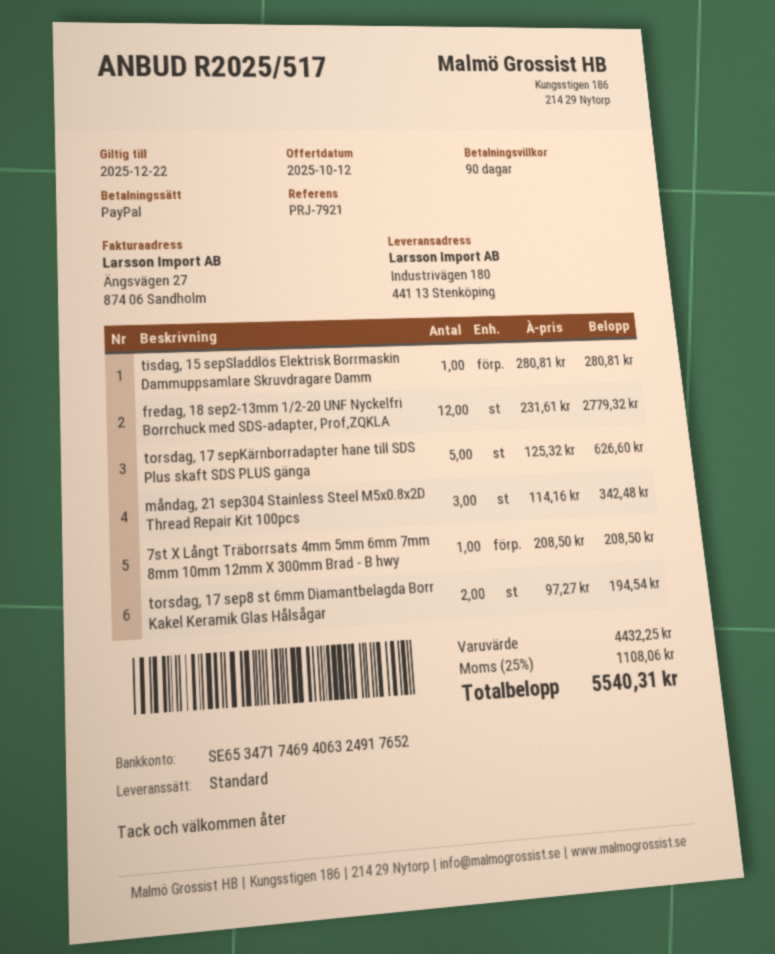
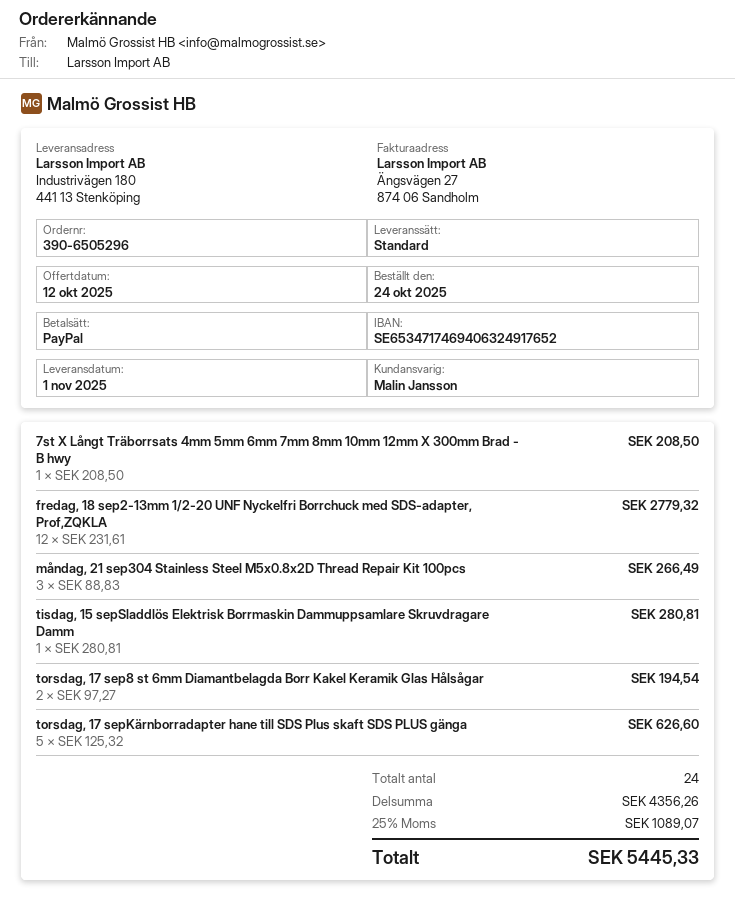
måndag, 21 sep304 Stainless Steel M5x0.8x2D Thread Repair Kit 100pcs: 3 x 114.16 = 342.48 -> 3 x 88.83 = 266.49
subtotal: 4432.25 -> 4356.26
tax: 25% = 1108.06 -> 25% = 1089.07
total: 5540.31 -> 5445.33

